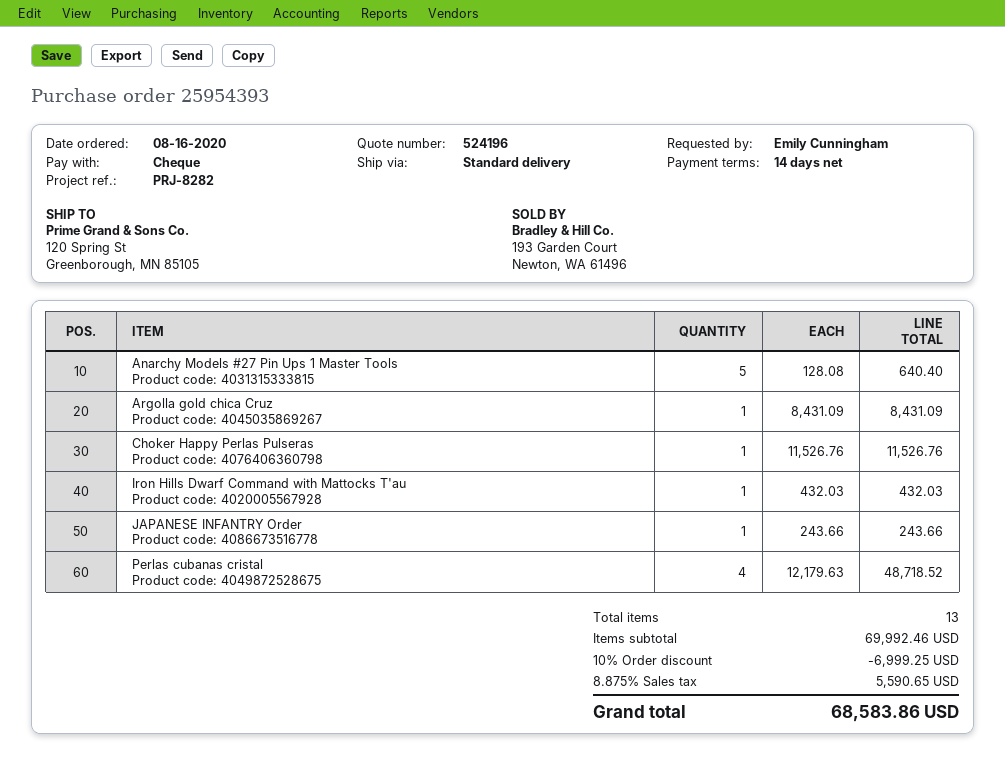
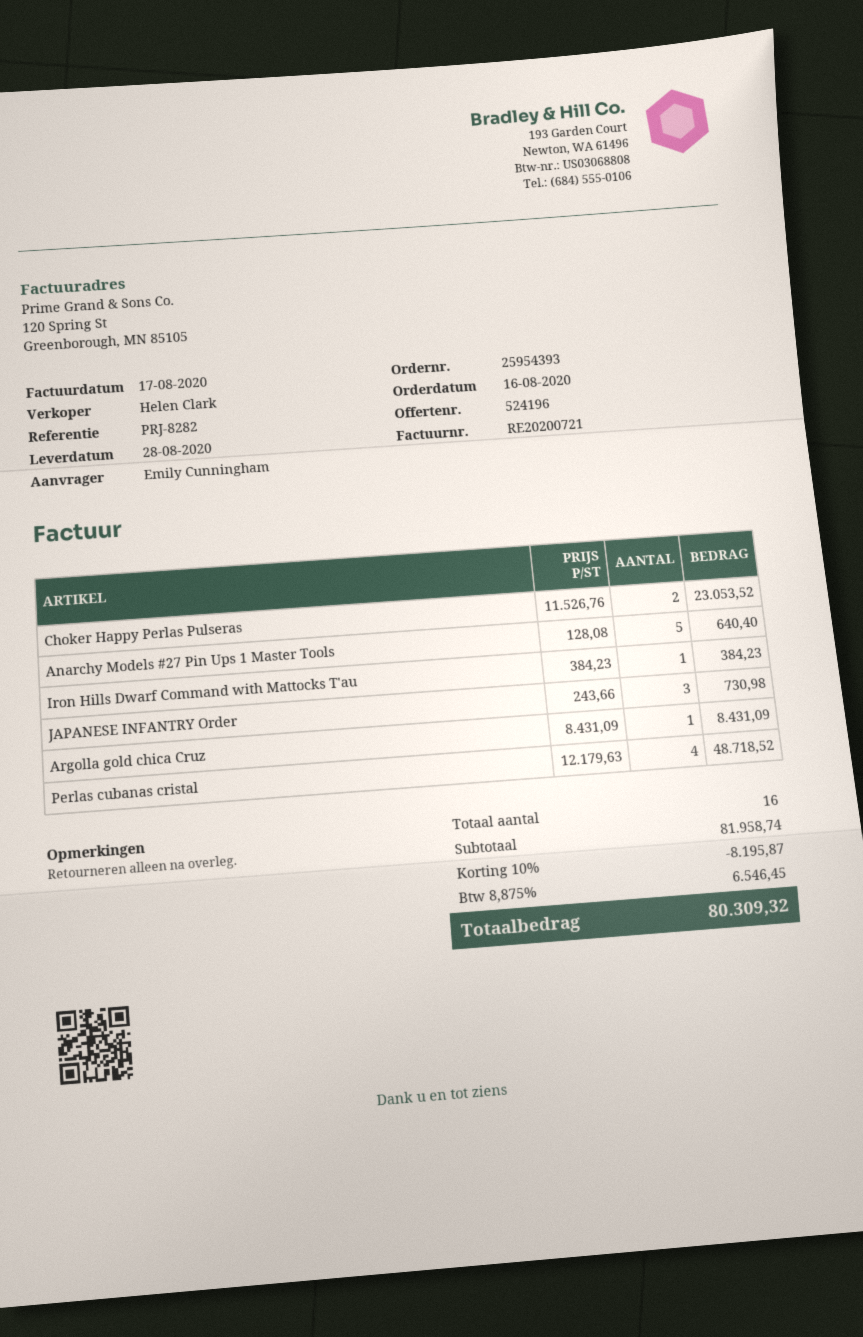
Choker Happy Perlas Pulseras: 1 x 11526.76 = 11526.76 -> 2 x 11526.76 = 23053.52
Iron Hills Dwarf Command with Mattocks T'au: 1 x 432.03 = 432.03 -> 1 x 384.23 = 384.23
JAPANESE INFANTRY Order: 1 x 243.66 = 243.66 -> 3 x 243.66 = 730.98
total quantity: 13 -> 16
subtotal: 69992.46 -> 81958.74
discount: 10% = 6999.25 -> 10% = 8195.87
tax: 8.875% = 5590.65 -> 8.875% = 6546.45
total: 68583.86 -> 80309.32

